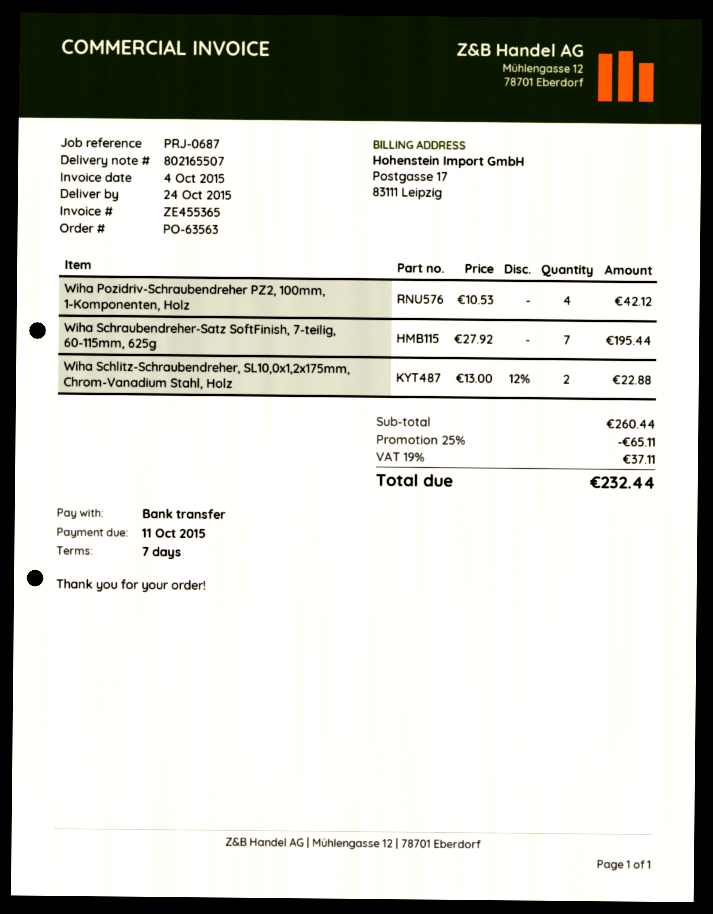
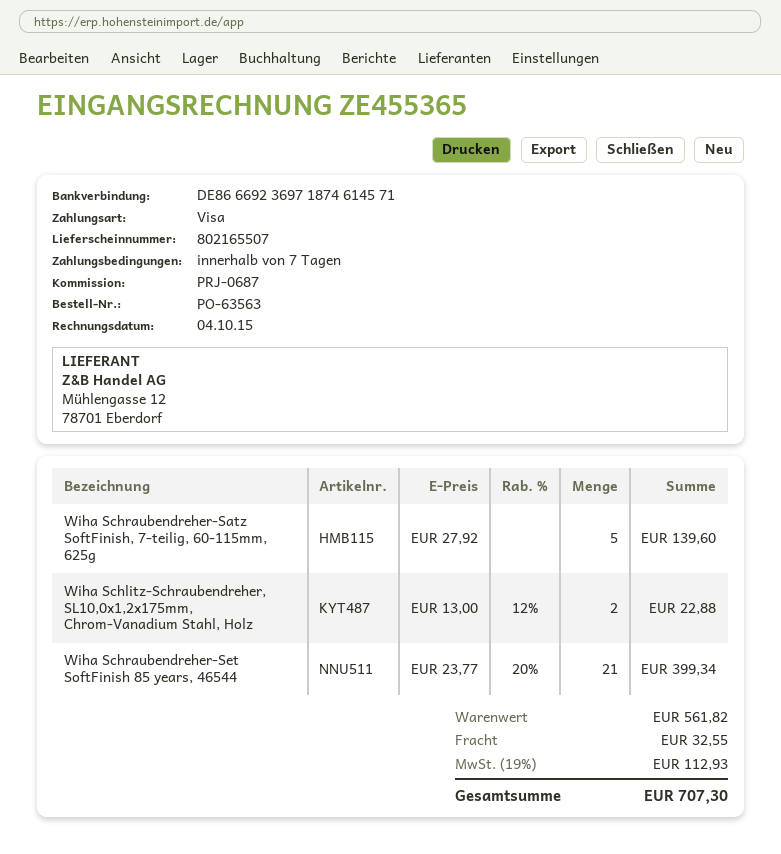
payment method: bank transfer -> Visa
Wiha Pozidriv-Schraubendreher PZ2, 100mm, 1-Komponenten, Holz: 4 x 10.53 = 42.12 -> none
Wiha Schraubendreher-Satz SoftFinish, 7-teilig, 60-115mm, 625g: 7 x 27.92 = 195.44 -> 5 x 27.92 = 139.60
Wiha Schraubendreher-Set SoftFinish 85 years, 46544: none -> 21 x 23.77 - 20% = 399.34
subtotal: 260.44 -> 561.82
discount: 25% = 65.11 -> none
shipping: none -> 32.55
tax: 19% = 37.11 -> 19% = 112.93
total: 232.44 -> 707.30

